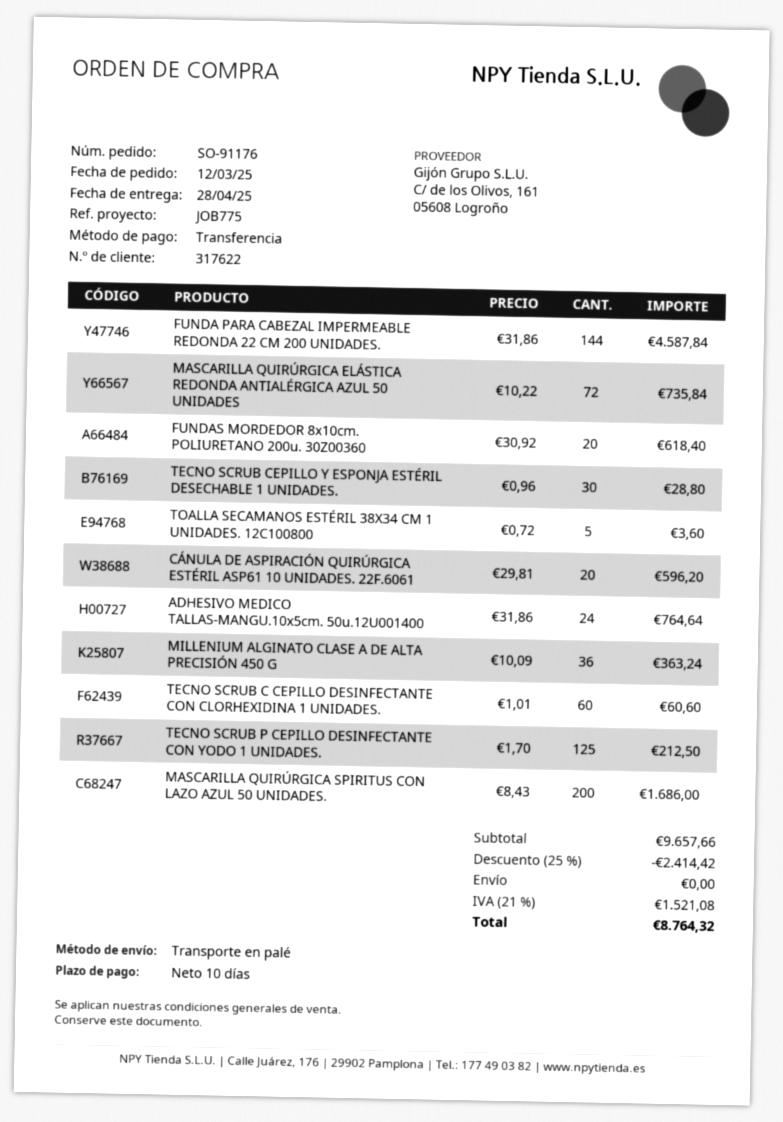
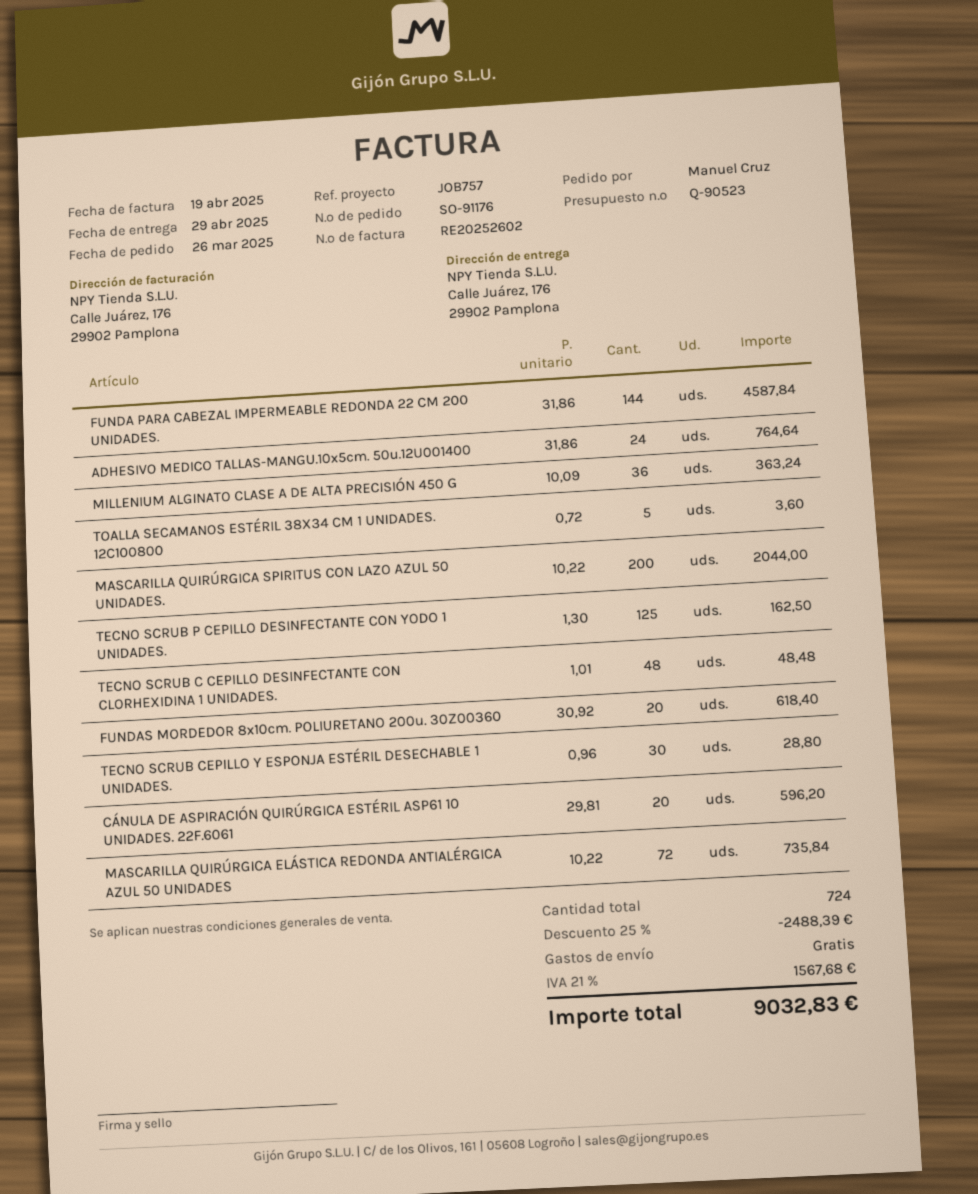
order date: 2025-03-12 -> 2025-03-26
delivery date: 2025-04-28 -> 2025-04-29
reference: JOB775 -> JOB757
TECNO SCRUB C CEPILLO DESINFECTANTE CON CLORHEXIDINA 1 UNIDADES.: 60 x 1.01 = 60.60 -> 48 x 1.01 = 48.48
TECNO SCRUB P CEPILLO DESINFECTANTE CON YODO 1 UNIDADES.: 125 x 1.70 = 212.50 -> 125 x 1.30 = 162.50
MASCARILLA QUIRÚRGICA SPIRITUS CON LAZO AZUL 50 UNIDADES.: 200 x 8.43 = 1686.00 -> 200 x 10.22 = 2044.00
discount: 25% = 2414.42 -> 25% = 2488.39
tax: 21% = 1521.08 -> 21% = 1567.68
total: 8764.32 -> 9032.83

